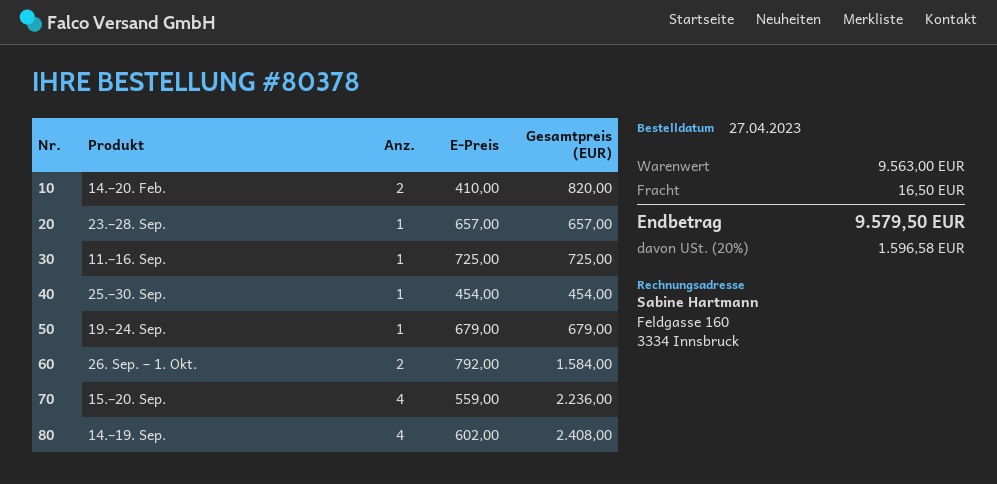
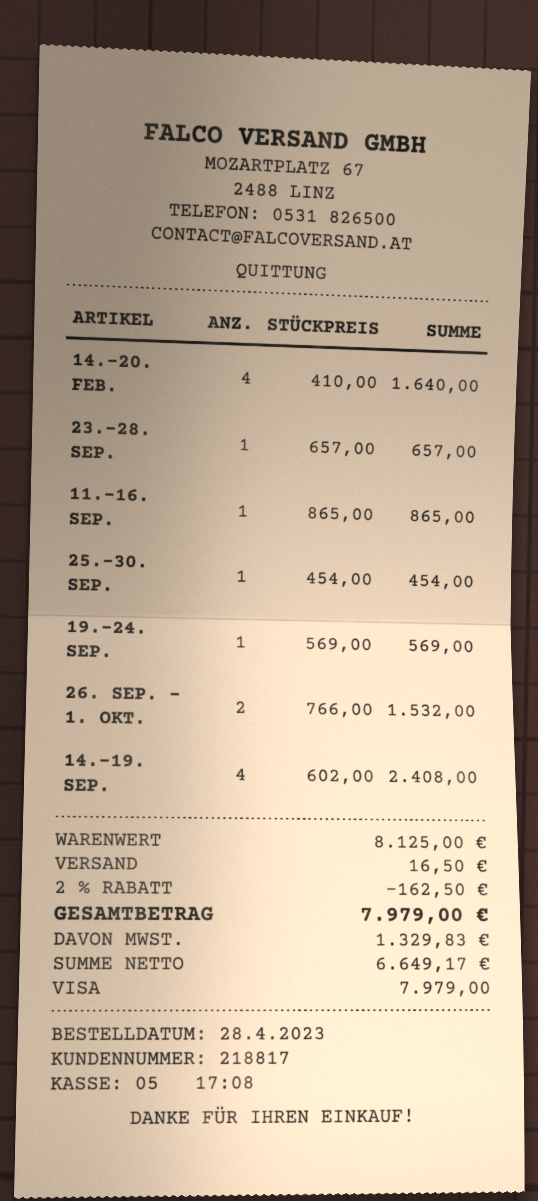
order date: 2023-04-27 -> 2023-04-28
14.–20. Feb.: 2 x 410.00 = 820.00 -> 4 x 410.00 = 1640.00
11.–16. Sep.: 1 x 725.00 = 725.00 -> 1 x 865.00 = 865.00
19.–24. Sep.: 1 x 679.00 = 679.00 -> 1 x 569.00 = 569.00
26. Sep. – 1. Okt.: 2 x 792.00 = 1584.00 -> 2 x 766.00 = 1532.00
15.–20. Sep.: 4 x 559.00 = 2236.00 -> none
subtotal: 9563.00 -> 8125.00
discount: none -> 2% = 162.50
tax: 1596.58 -> 1329.83
total: 9579.50 -> 7979.00

